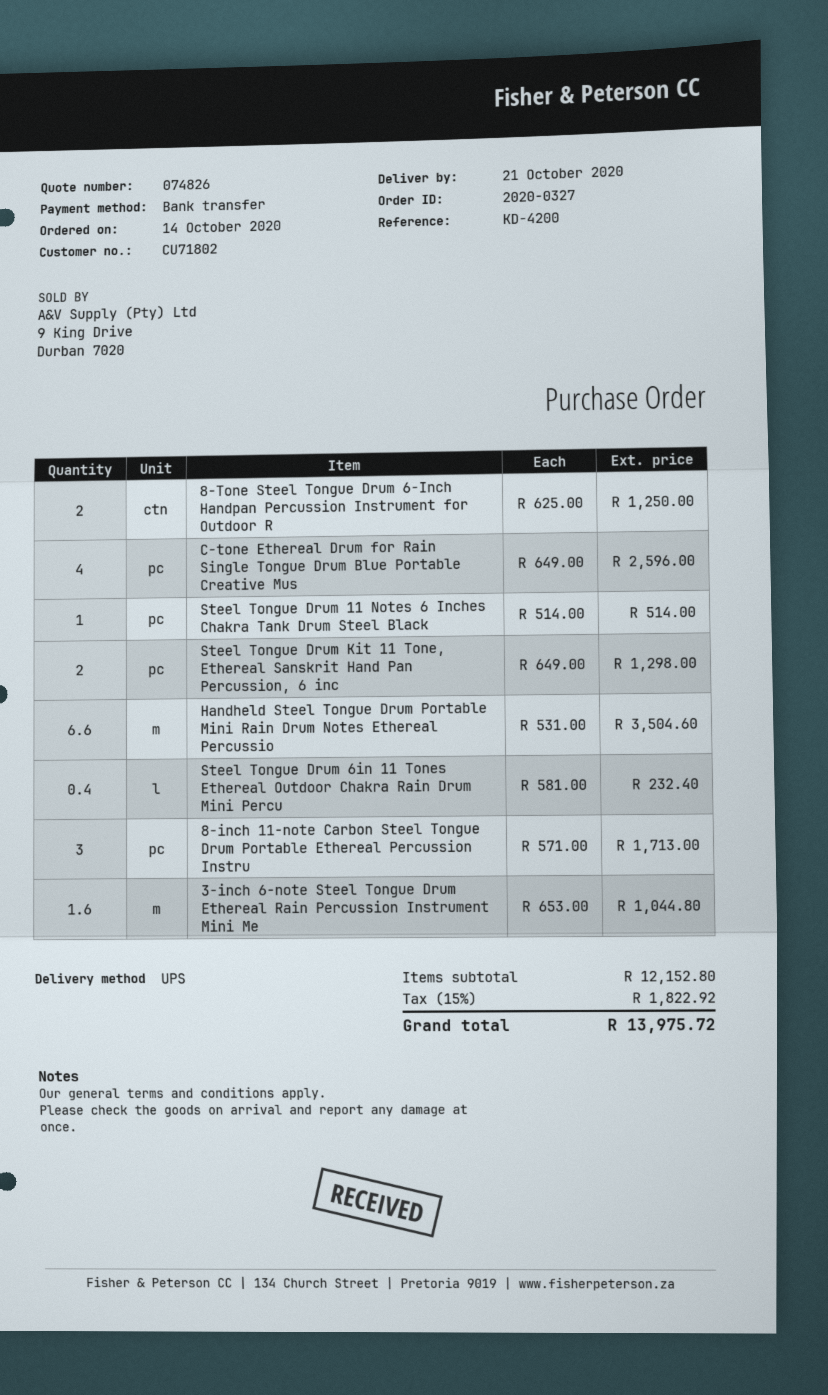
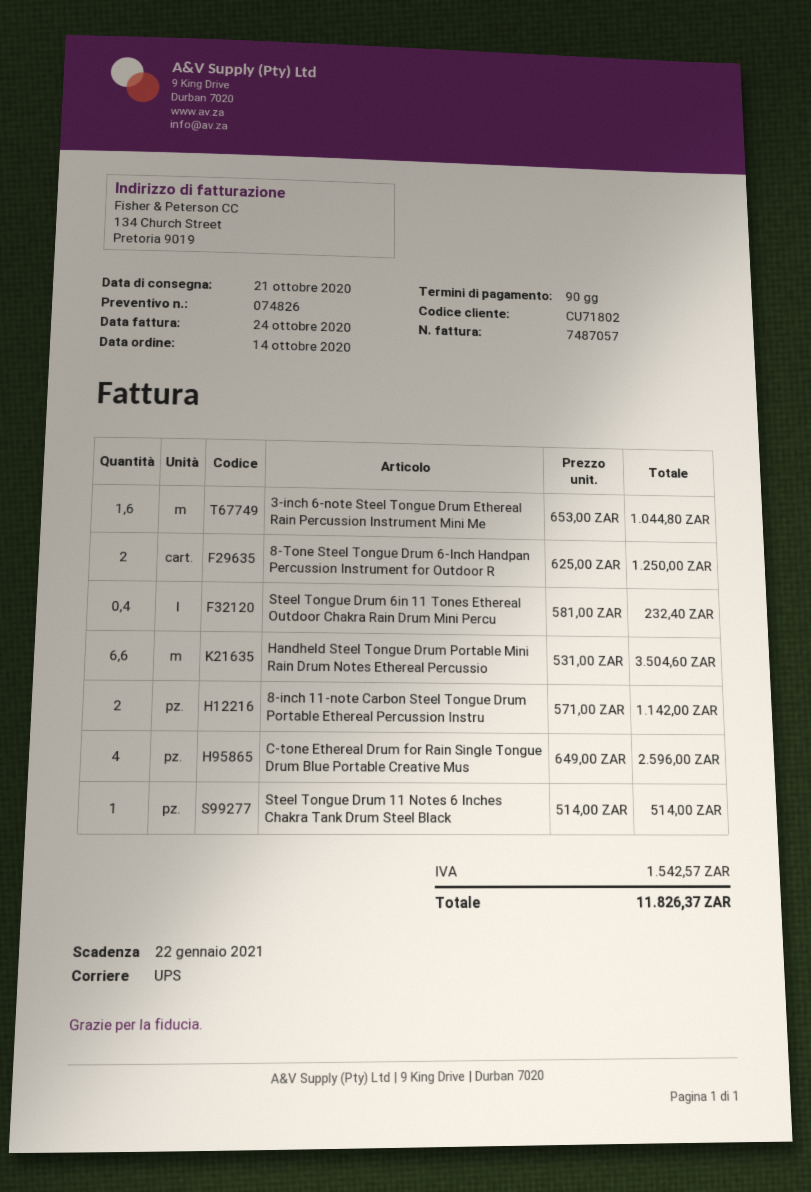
Steel Tongue Drum Kit 11 Tone, Ethereal Sanskrit Hand Pan Percussion, 6 inc: 2 x 649.00 = 1298.00 -> none
8-inch 11-note Carbon Steel Tongue Drum Portable Ethereal Percussion Instru: 3 x 571.00 = 1713.00 -> 2 x 571.00 = 1142.00
tax: 1822.92 -> 1542.57
total: 13975.72 -> 11826.37

